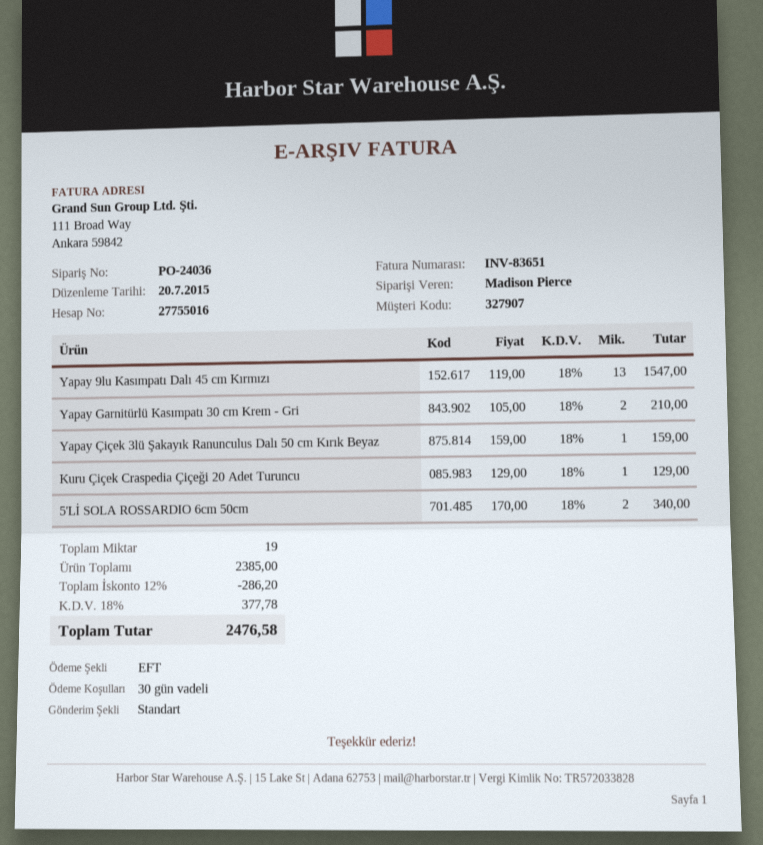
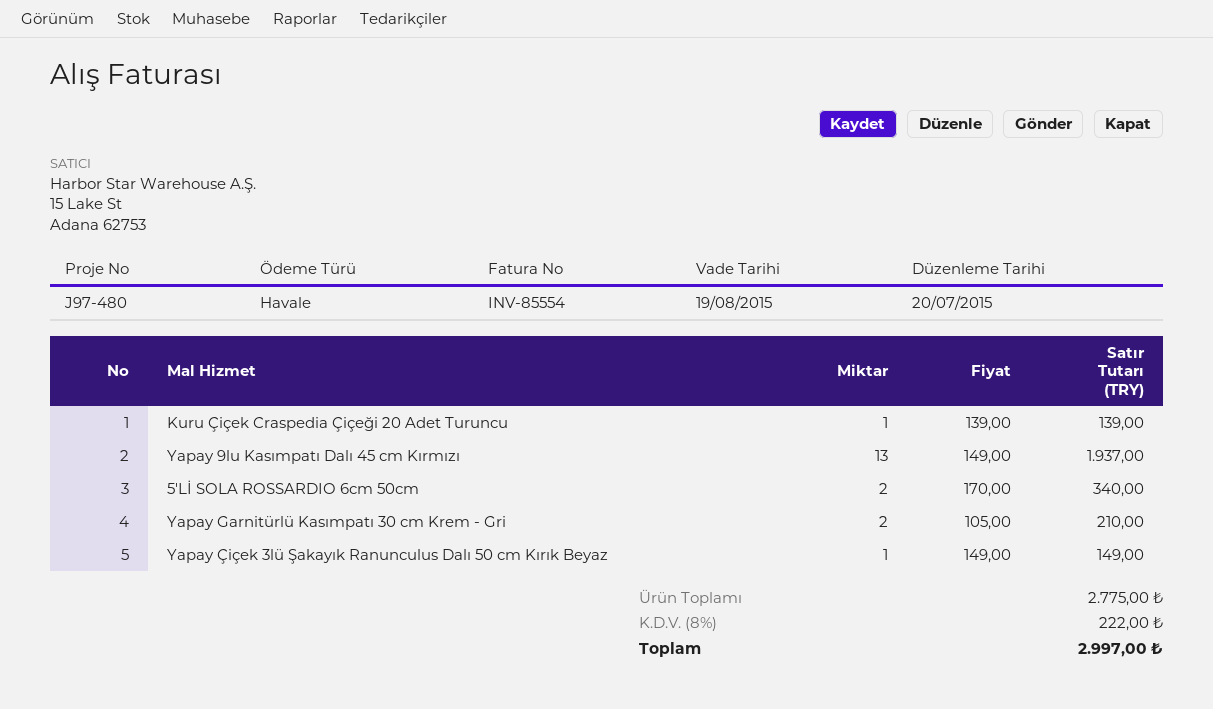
invoice number: INV-83651 -> INV-85554
Yapay 9lu Kasımpatı Dalı 45 cm Kırmızı: 13 x 119.00 = 1547.00 -> 13 x 149.00 = 1937.00
Yapay Çiçek 3lü Şakayık Ranunculus Dalı 50 cm Kırık Beyaz: 1 x 159.00 = 159.00 -> 1 x 149.00 = 149.00
Kuru Çiçek Craspedia Çiçeği 20 Adet Turuncu: 1 x 129.00 = 129.00 -> 1 x 139.00 = 139.00
subtotal: 2385.00 -> 2775.00
discount: 12% = 286.20 -> none
tax: 18% = 377.78 -> 8% = 222.00
total: 2476.58 -> 2997.00

